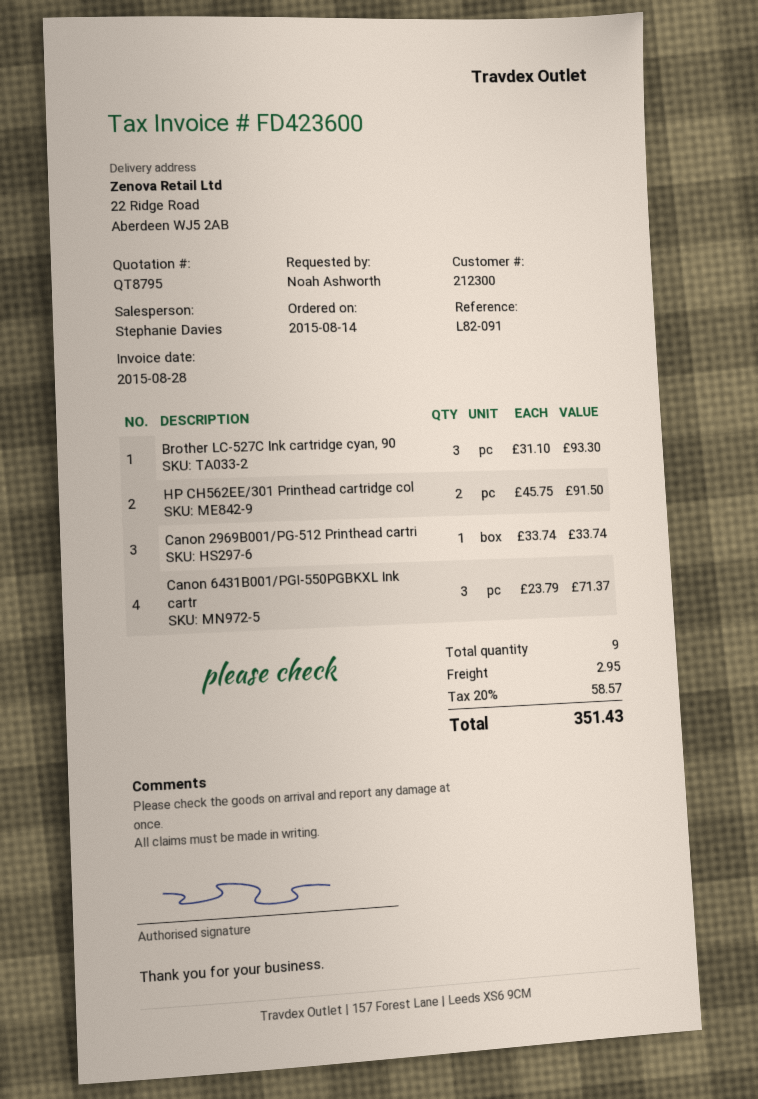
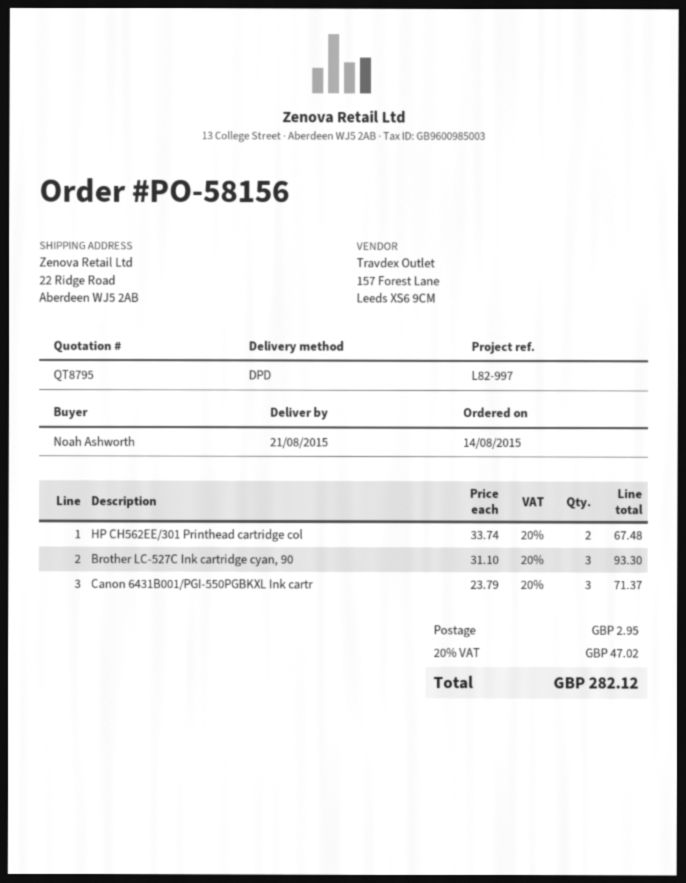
reference: L82-091 -> L82-997
HP CH562EE/301 Printhead cartridge col: 2 x 45.75 = 91.50 -> 2 x 33.74 = 67.48
Canon 2969B001/PG-512 Printhead cartri: 1 x 33.74 = 33.74 -> none
tax: 20% = 58.57 -> 20% = 47.02
total: 351.43 -> 282.12

